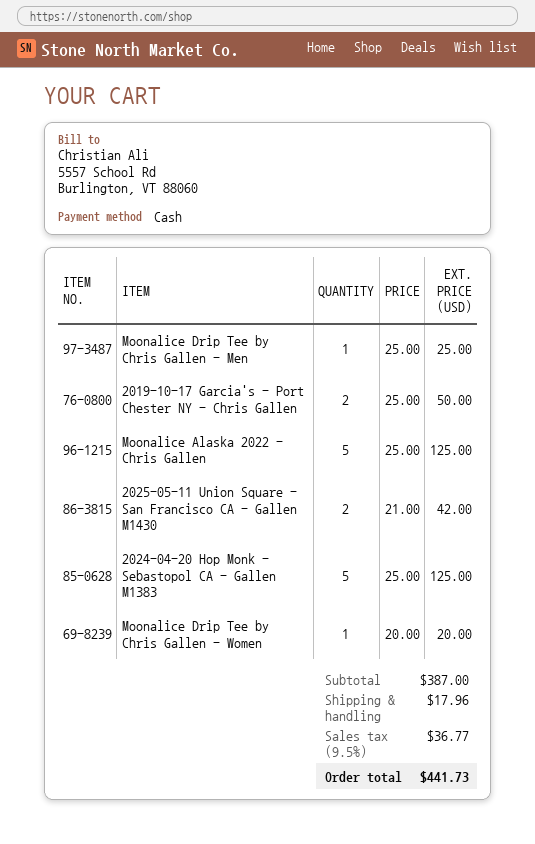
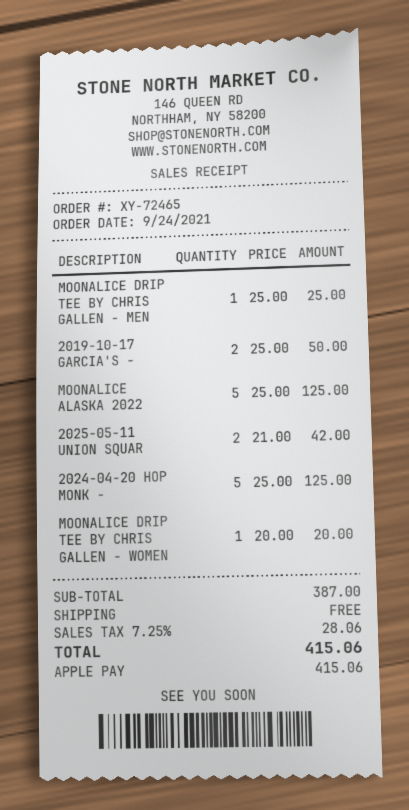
payment method: cash -> Apple Pay
shipping: 17.96 -> 0.00
tax: 9.5% = 36.77 -> 7.25% = 28.06
total: 441.73 -> 415.06

